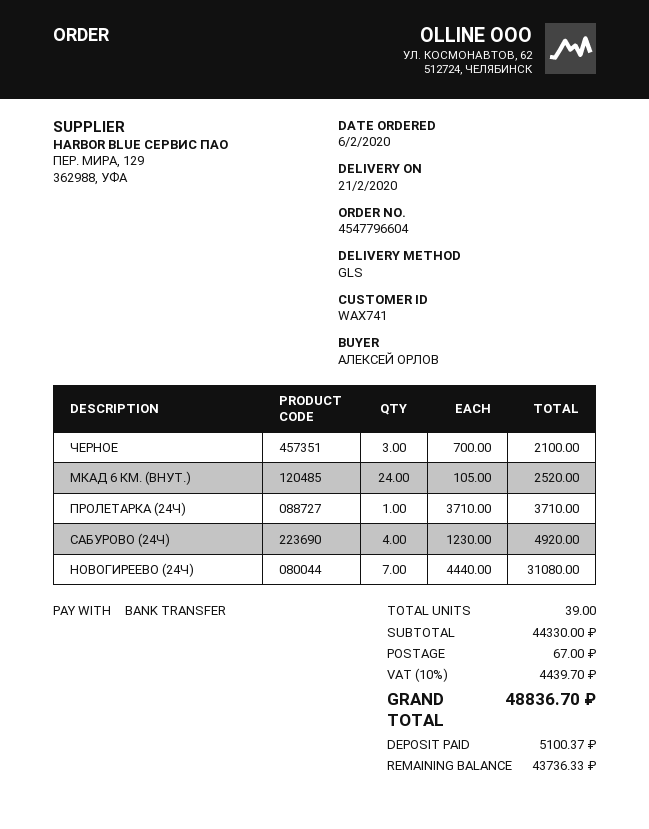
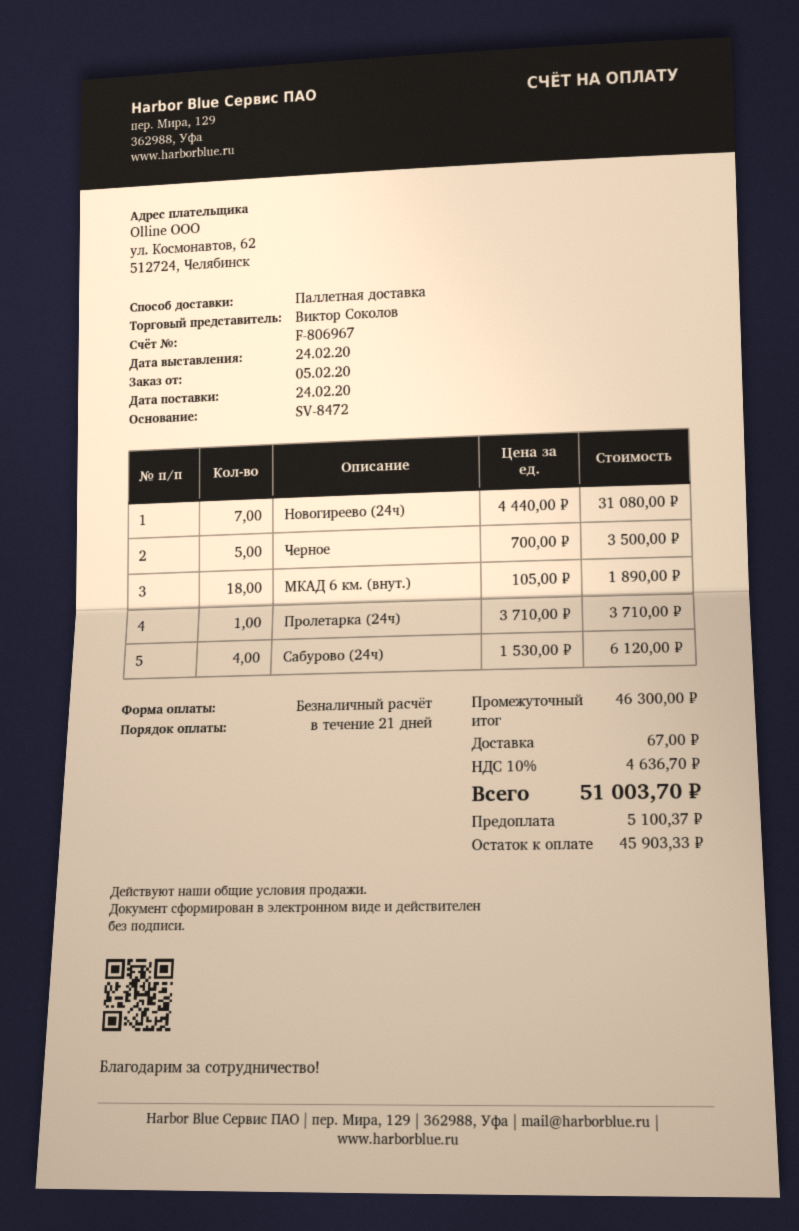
order date: 2020-02-06 -> 2020-02-05
delivery date: 2020-02-21 -> 2020-02-24
shipping method: GLS -> pallet freight
ЧЕРНОЕ: 3 x 700.00 = 2100.00 -> 5 x 700.00 = 3500.00
МКАД 6 КМ. (ВНУТ.): 24 x 105.00 = 2520.00 -> 18 x 105.00 = 1890.00
САБУРОВО (24Ч): 4 x 1230.00 = 4920.00 -> 4 x 1530.00 = 6120.00
subtotal: 44330.00 -> 46300.00
tax: 10% = 4439.70 -> 10% = 4636.70
total: 48836.70 -> 51003.70
balance: 43736.33 -> 45903.33

